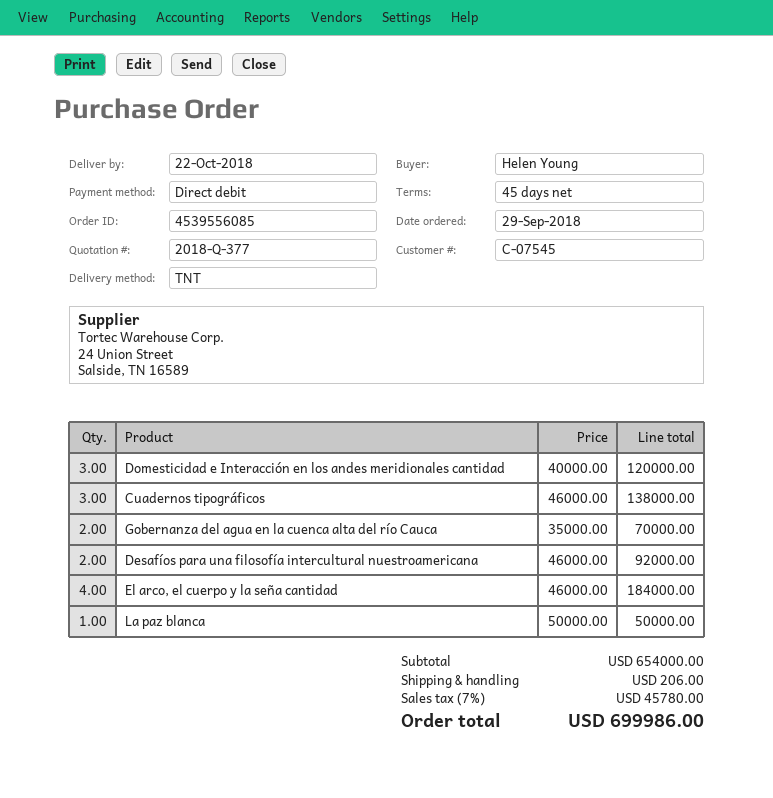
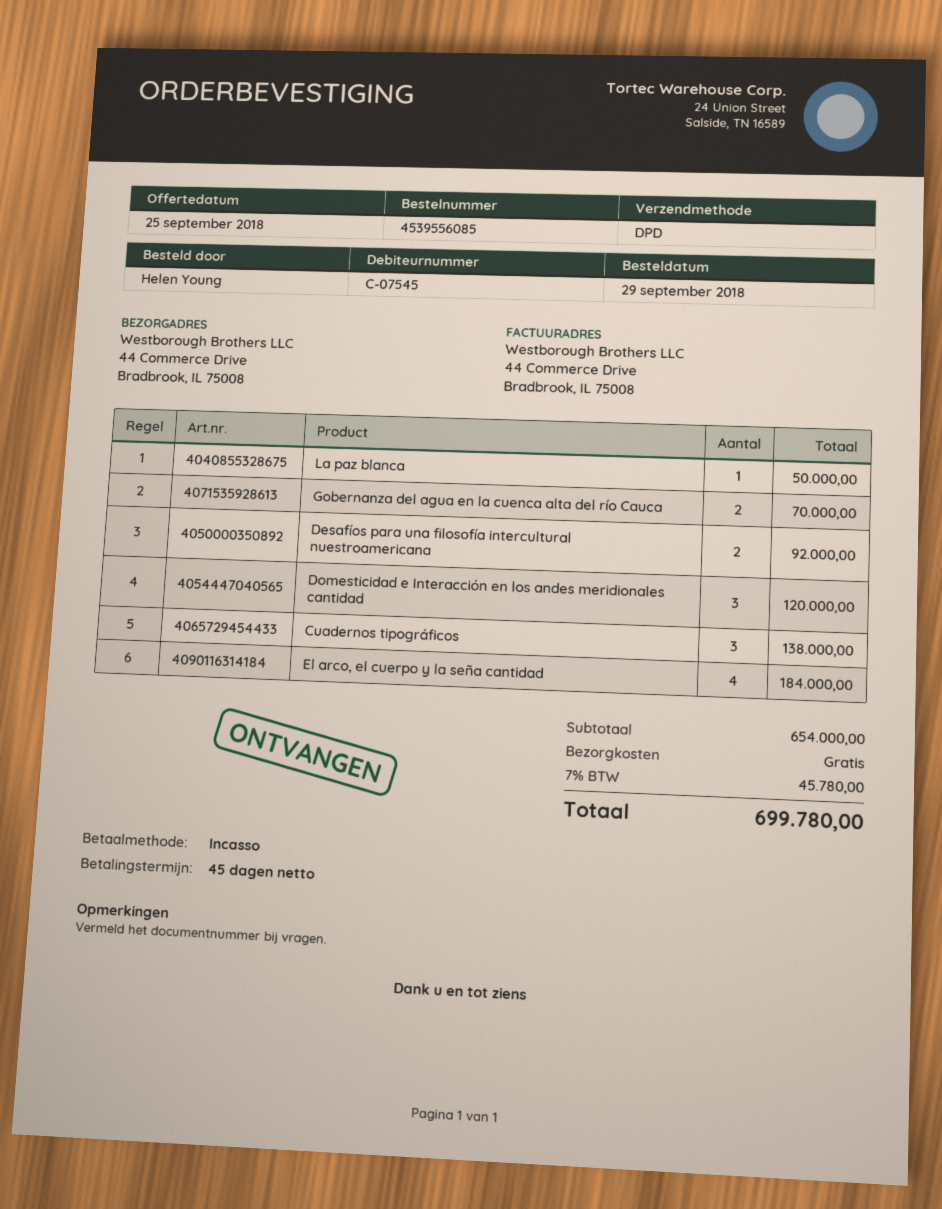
shipping method: TNT -> DPD
shipping: 206.00 -> 0.00
total: 699986.00 -> 699780.00

